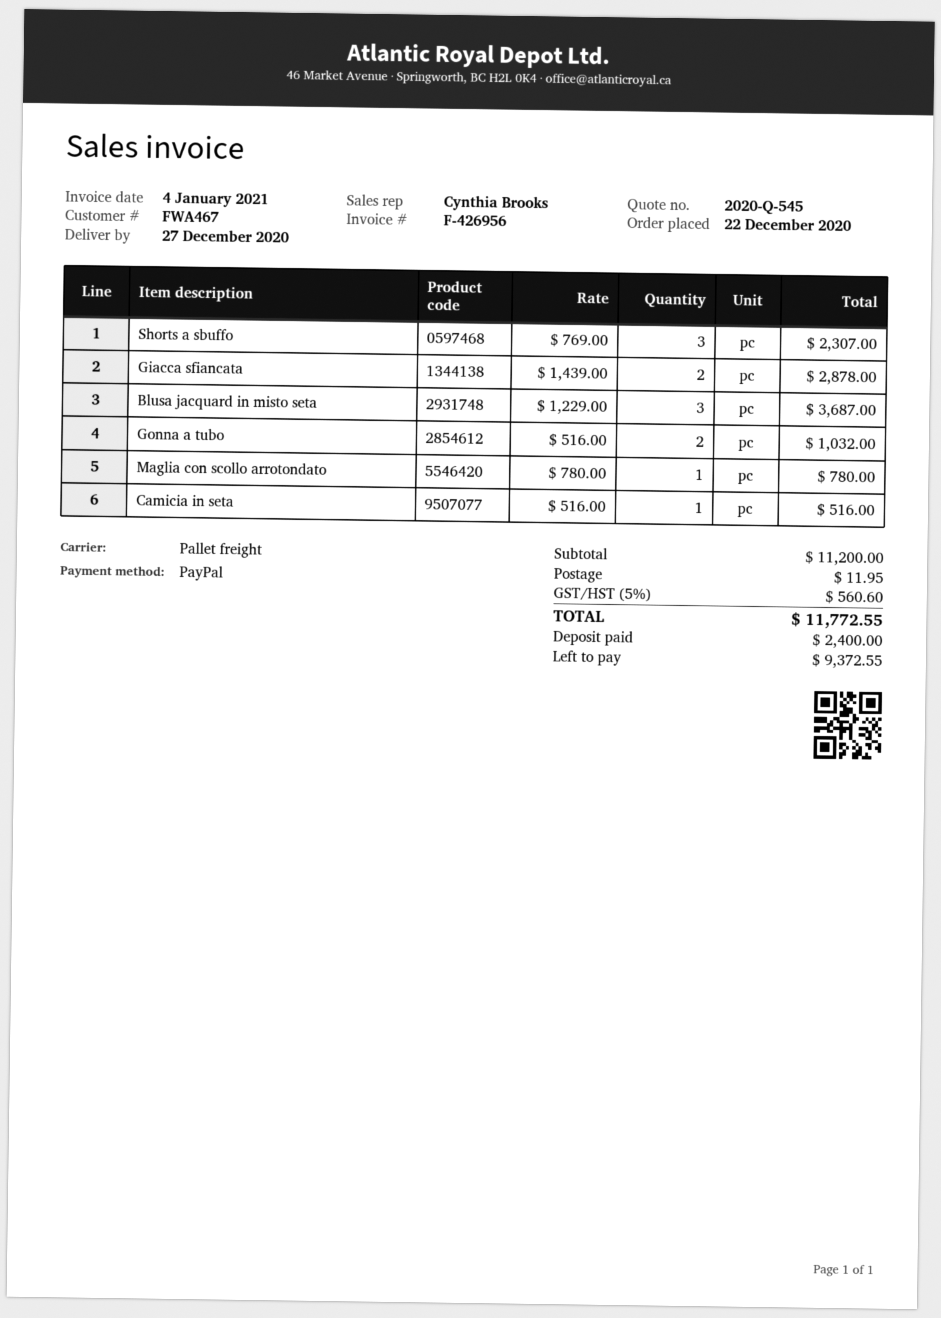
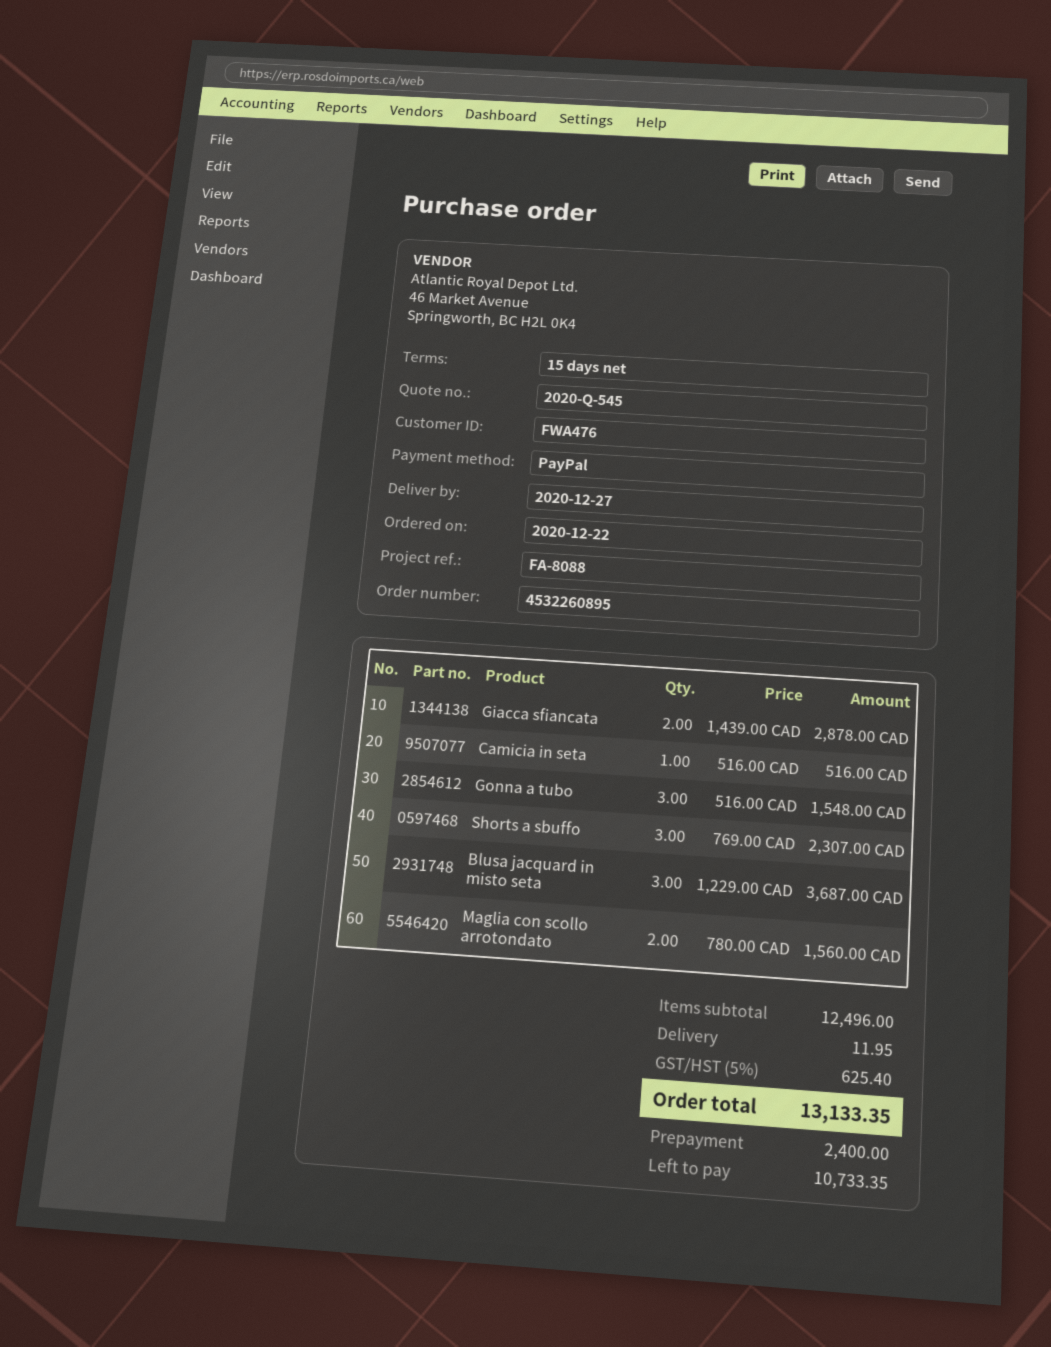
customer number: FWA467 -> FWA476
Gonna a tubo: 2 x 516.00 = 1032.00 -> 3 x 516.00 = 1548.00
Maglia con scollo arrotondato: 1 x 780.00 = 780.00 -> 2 x 780.00 = 1560.00
subtotal: 11200.00 -> 12496.00
tax: 5% = 560.60 -> 5% = 625.40
total: 11772.55 -> 13133.35
balance: 9372.55 -> 10733.35

